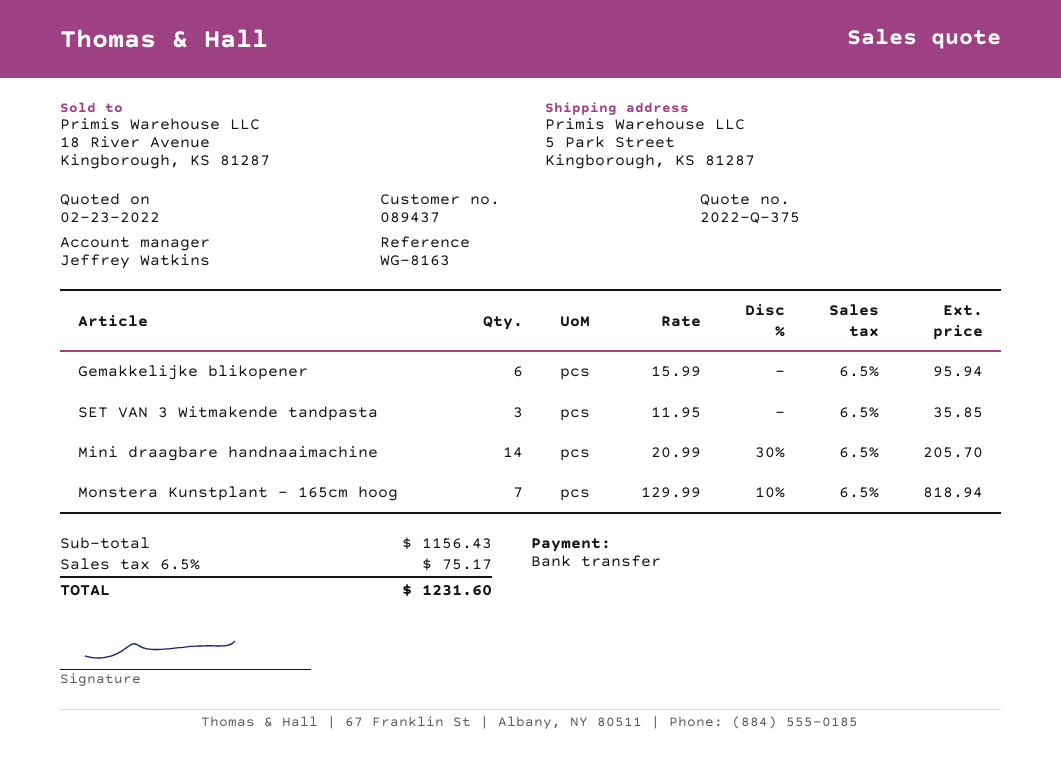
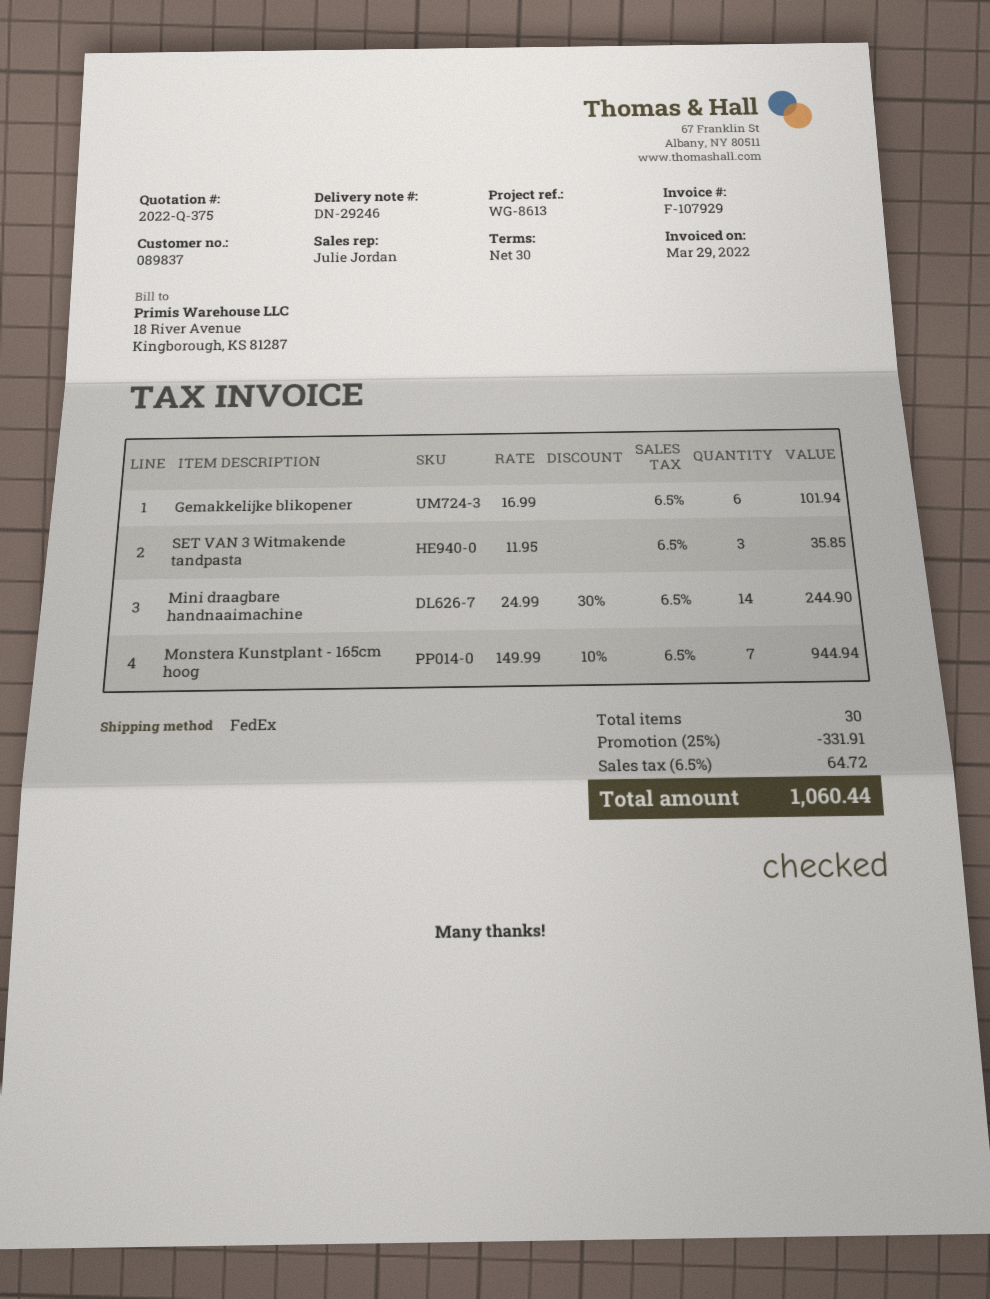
customer number: 089437 -> 089837
reference: WG-8163 -> WG-8613
sales rep: Jeffrey Watkins -> Julie Jordan
Gemakkelijke blikopener: 6 x 15.99 = 95.94 -> 6 x 16.99 = 101.94
Mini draagbare handnaaimachine: 14 x 20.99 - 30% = 205.70 -> 14 x 24.99 - 30% = 244.90
Monstera Kunstplant - 165cm hoog: 7 x 129.99 - 10% = 818.94 -> 7 x 149.99 - 10% = 944.94
discount: none -> 25% = 331.91
tax: 6.5% = 75.17 -> 6.5% = 64.72
total: 1231.60 -> 1060.44

